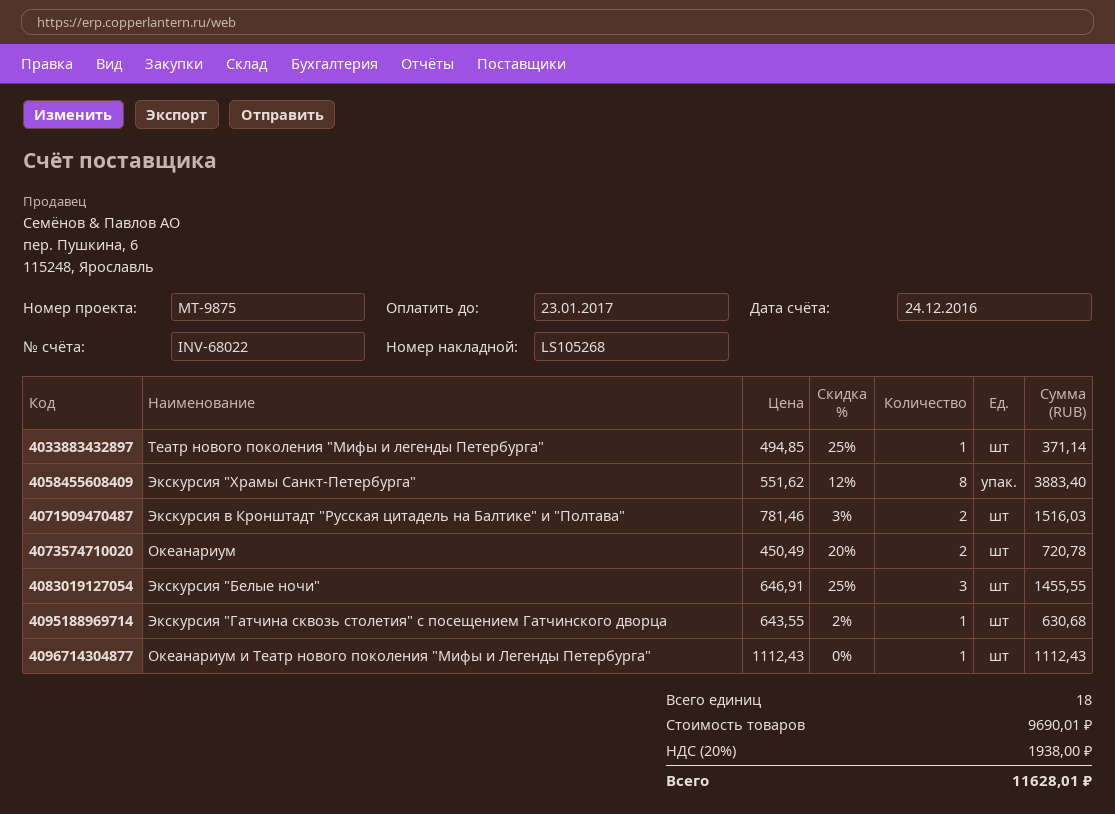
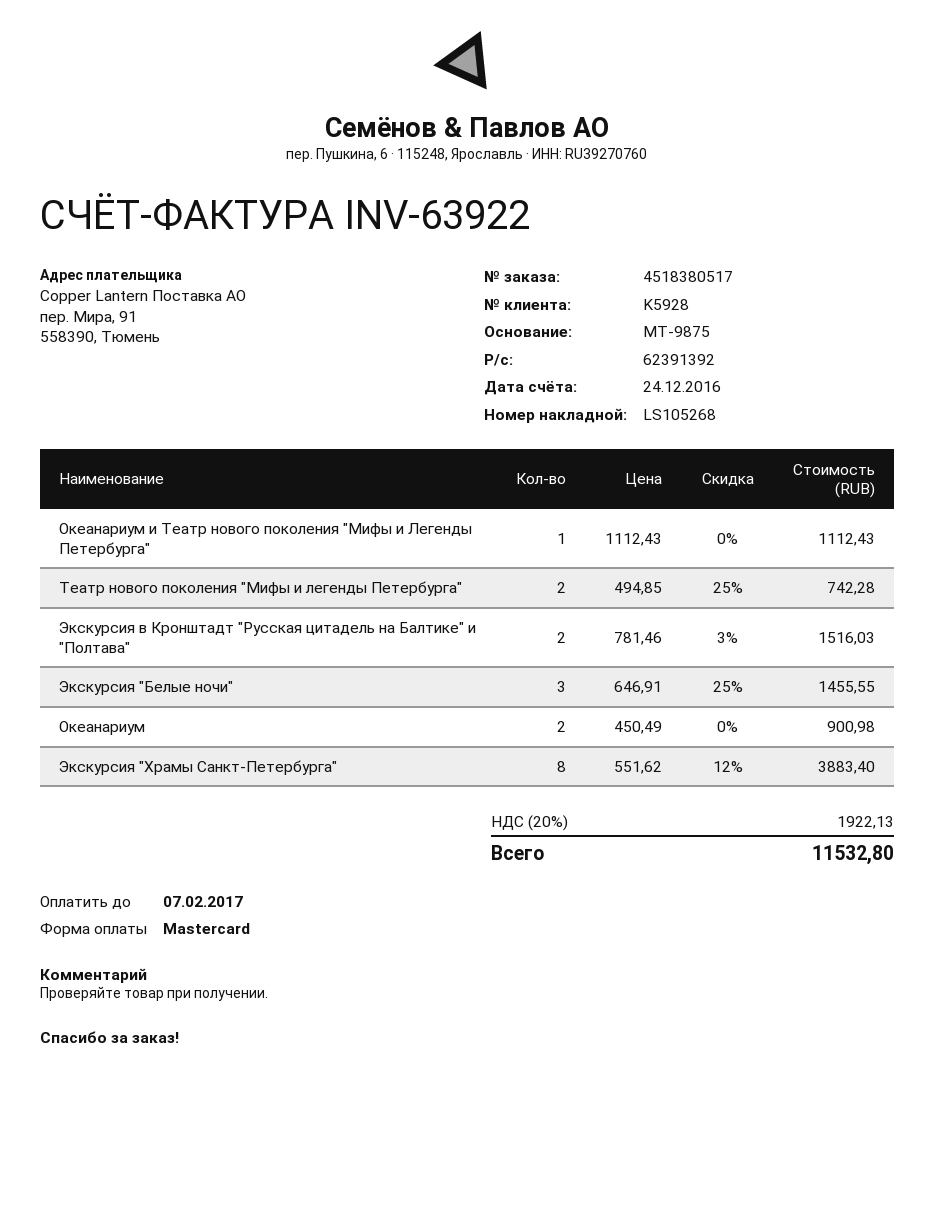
invoice number: INV-68022 -> INV-63922
due date: 2017-01-23 -> 2017-02-07
Театр нового поколения "Мифы и легенды Петербурга": 1 x 494.85 - 25% = 371.14 -> 2 x 494.85 - 25% = 742.28
Океанариум: 2 x 450.49 - 20% = 720.78 -> 2 x 450.49 = 900.98
Экскурсия "Гатчина сквозь столетия" с посещением Гатчинского дворца: 1 x 643.55 - 2% = 630.68 -> none
tax: 20% = 1938.00 -> 20% = 1922.13
total: 11628.01 -> 11532.80

